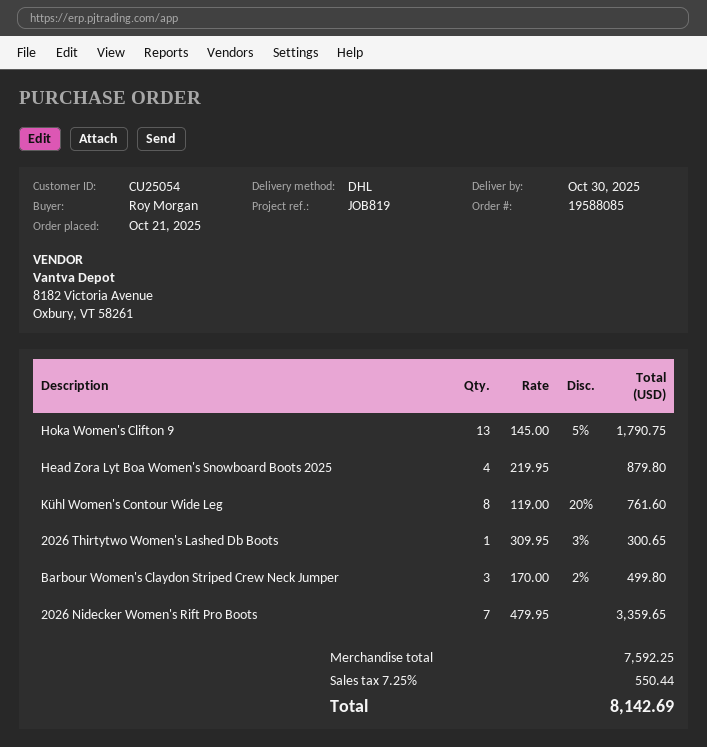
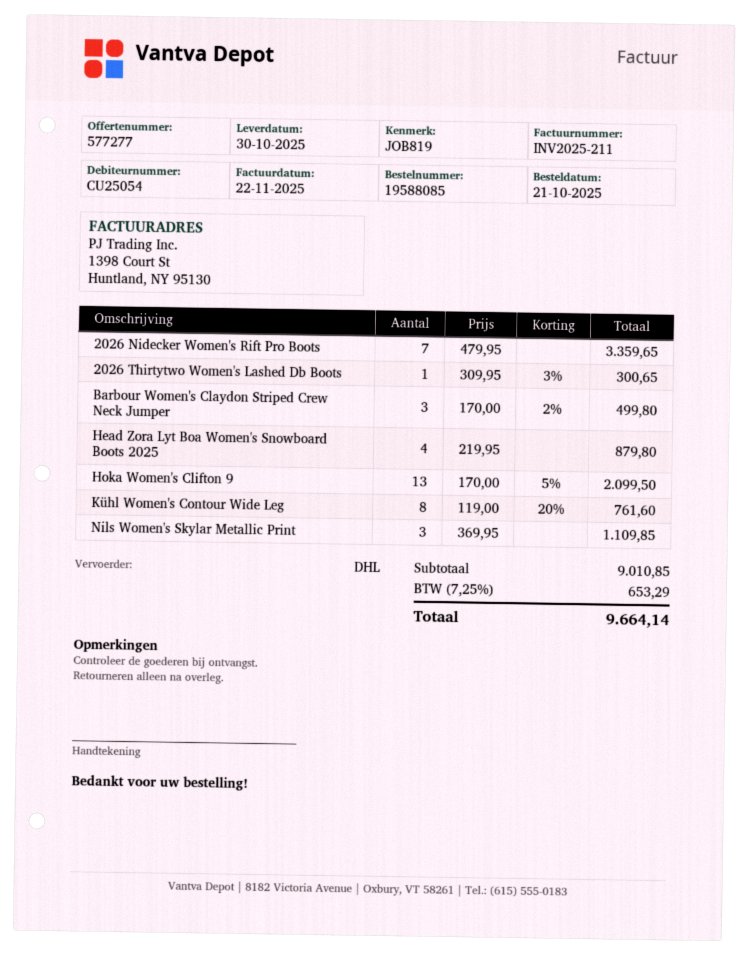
Hoka Women's Clifton 9: 13 x 145.00 - 5% = 1790.75 -> 13 x 170.00 - 5% = 2099.50
Nils Women's Skylar Metallic Print: none -> 3 x 369.95 = 1109.85
subtotal: 7592.25 -> 9010.85
tax: 7.25% = 550.44 -> 7.25% = 653.29
total: 8142.69 -> 9664.14

